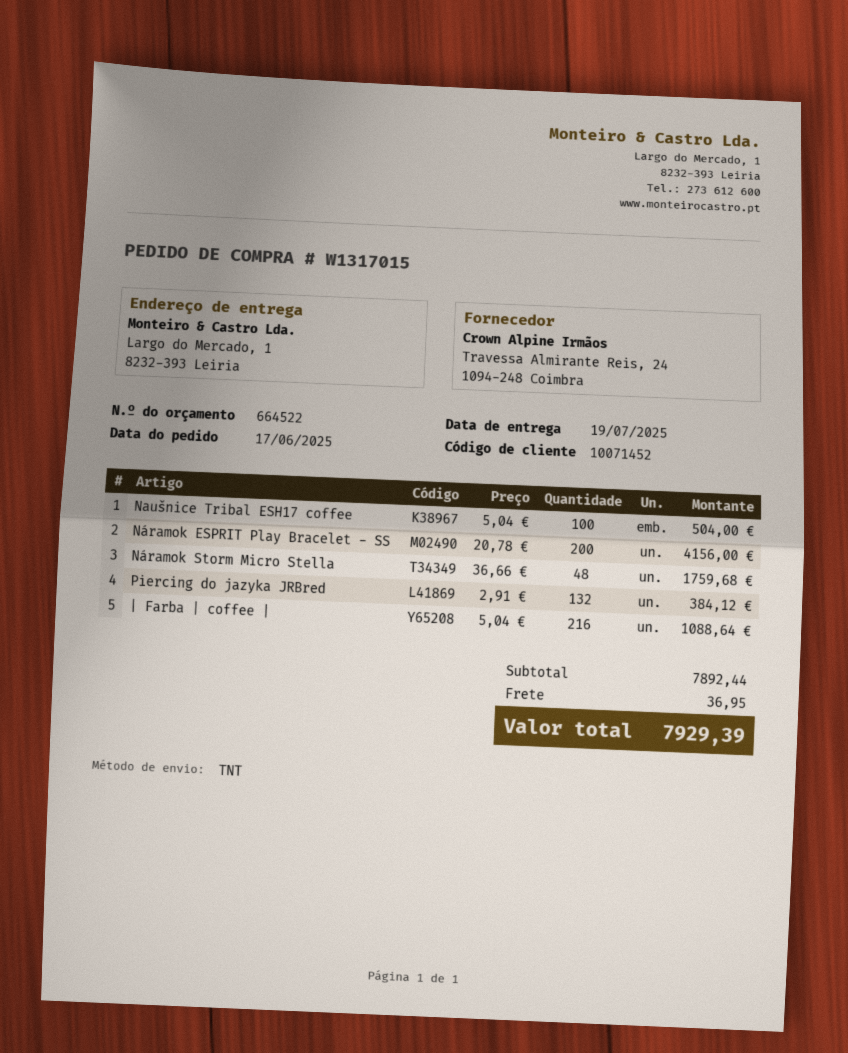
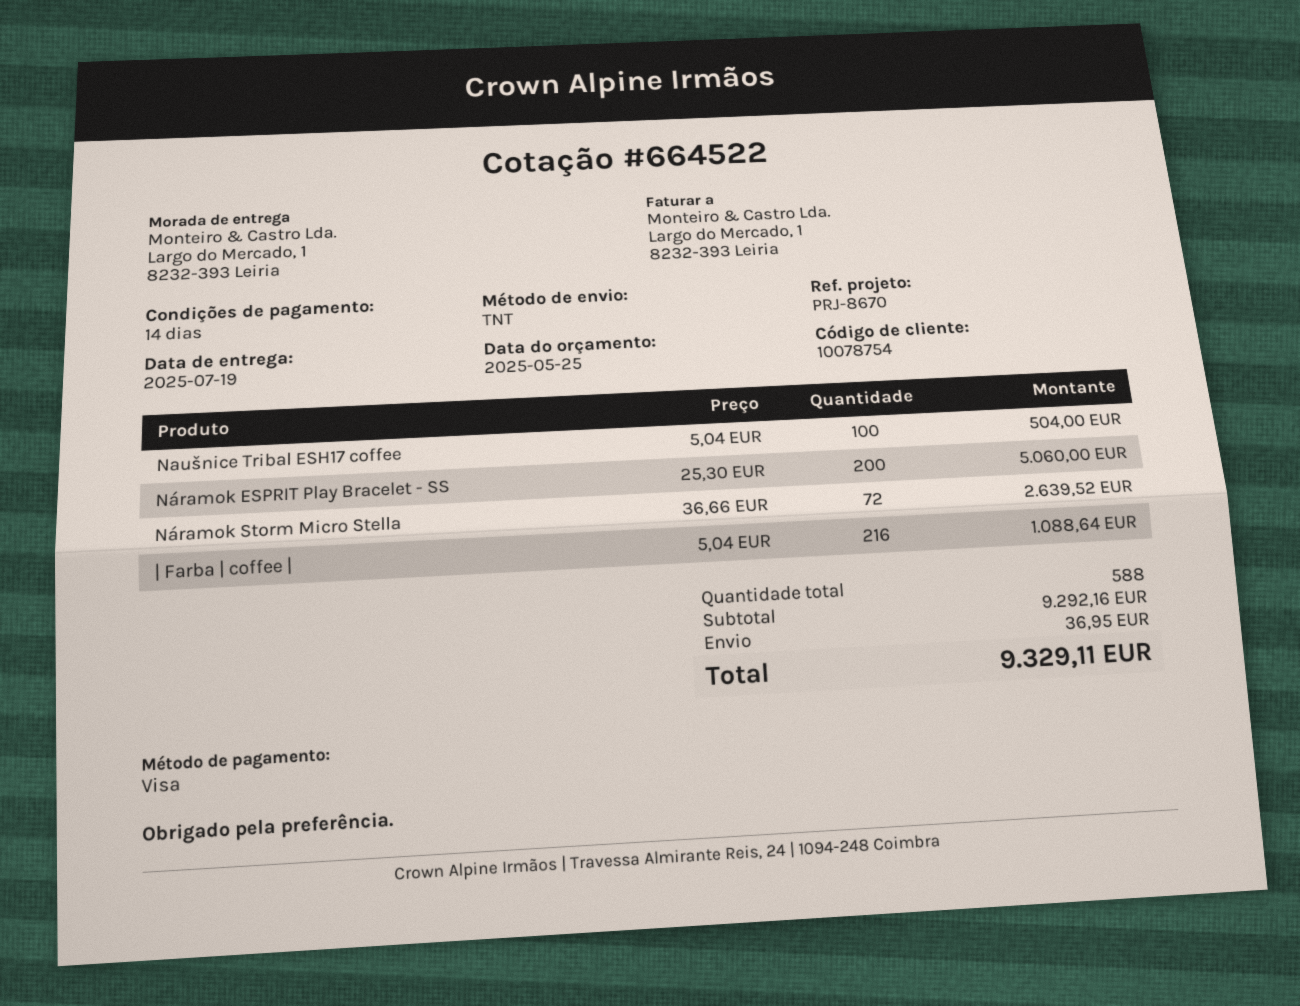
customer number: 10071452 -> 10078754
Náramok ESPRIT Play Bracelet - SS: 200 x 20.78 = 4156.00 -> 200 x 25.30 = 5060.00
Náramok Storm Micro Stella: 48 x 36.66 = 1759.68 -> 72 x 36.66 = 2639.52
Piercing do jazyka JRBred: 132 x 2.91 = 384.12 -> none
subtotal: 7892.44 -> 9292.16
total: 7929.39 -> 9329.11

